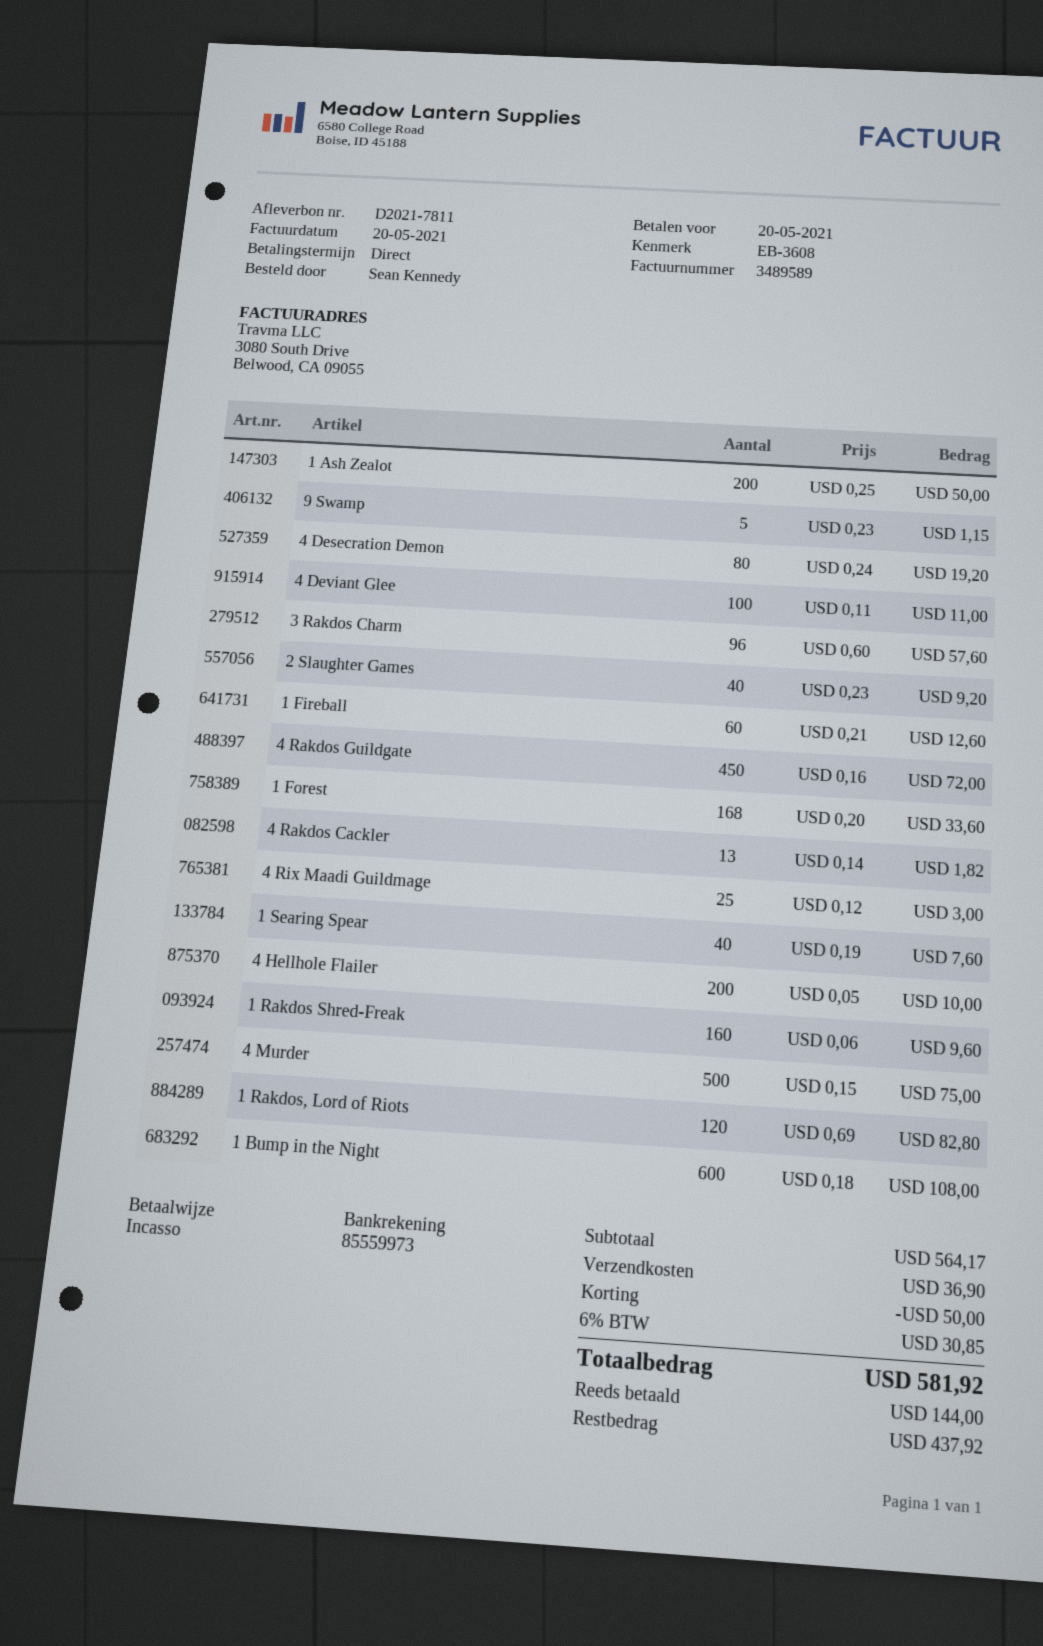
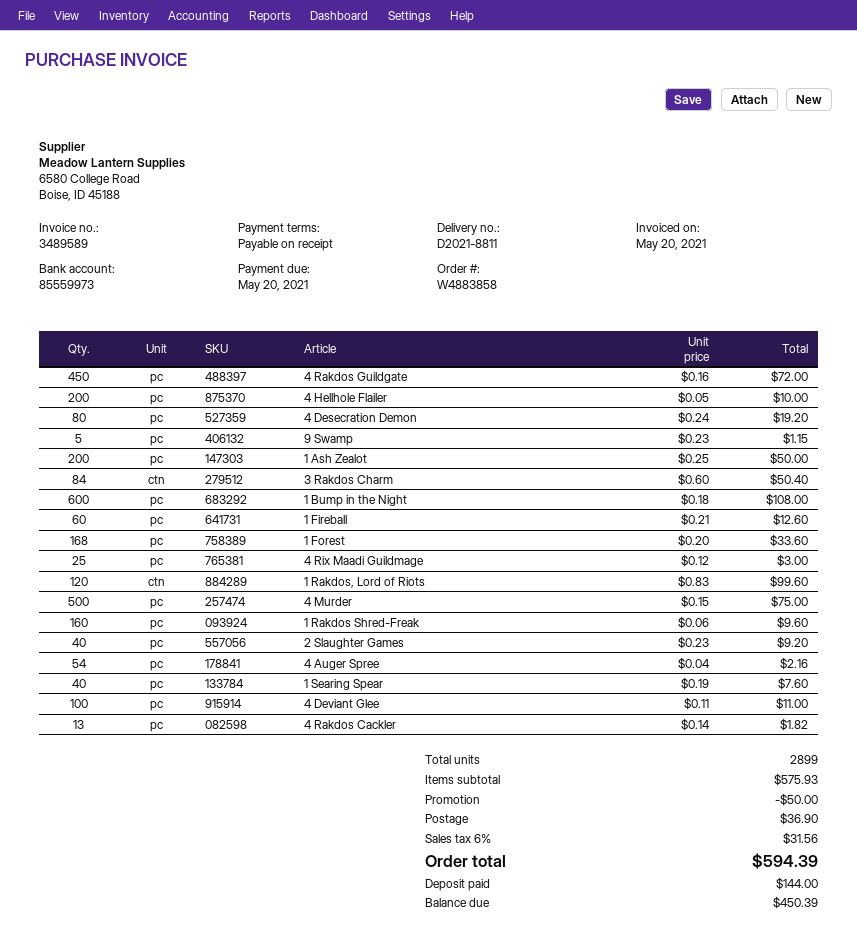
delivery note number: D2021-7811 -> D2021-8811
3 Rakdos Charm: 96 x 0.60 = 57.60 -> 84 x 0.60 = 50.40
1 Rakdos, Lord of Riots: 120 x 0.69 = 82.80 -> 120 x 0.83 = 99.60
4 Auger Spree: none -> 54 x 0.04 = 2.16
subtotal: 564.17 -> 575.93
tax: 6% = 30.85 -> 6% = 31.56
total: 581.92 -> 594.39
balance: 437.92 -> 450.39

